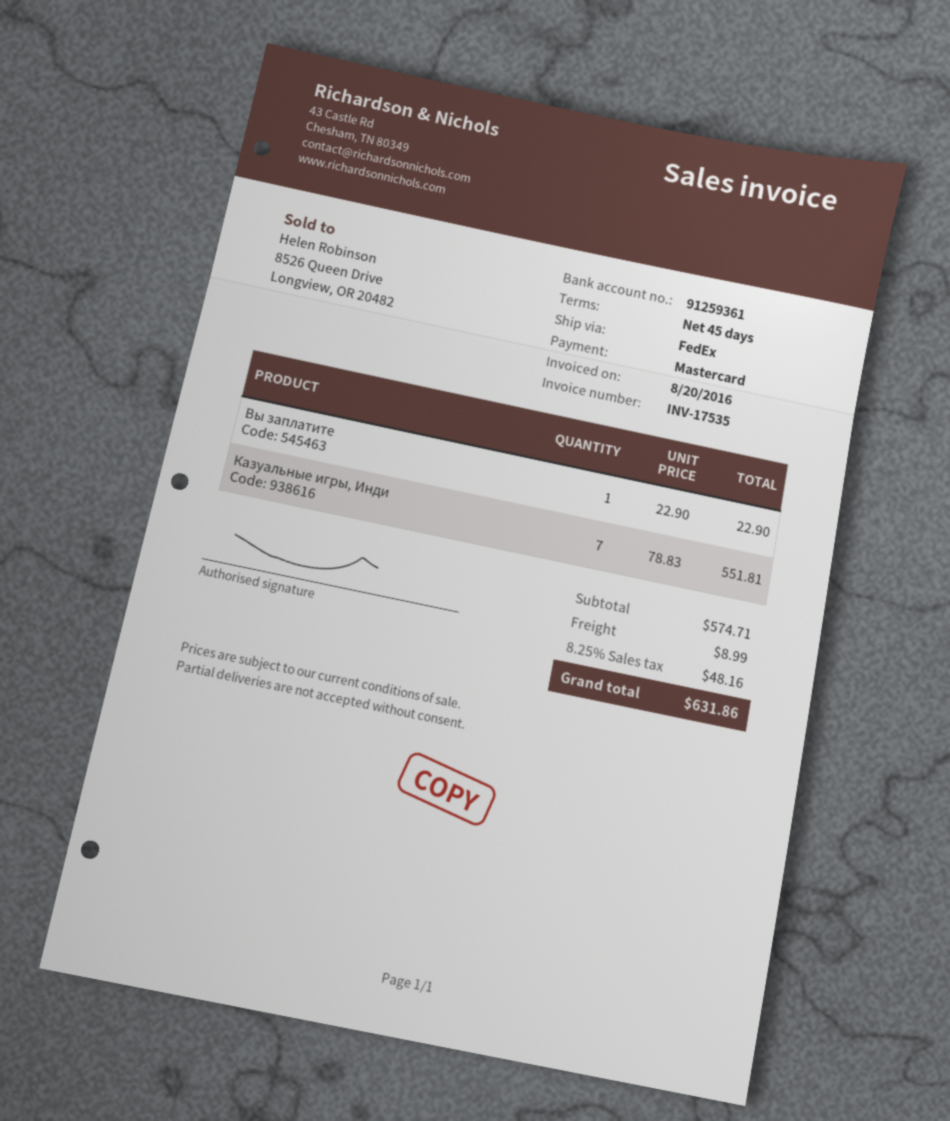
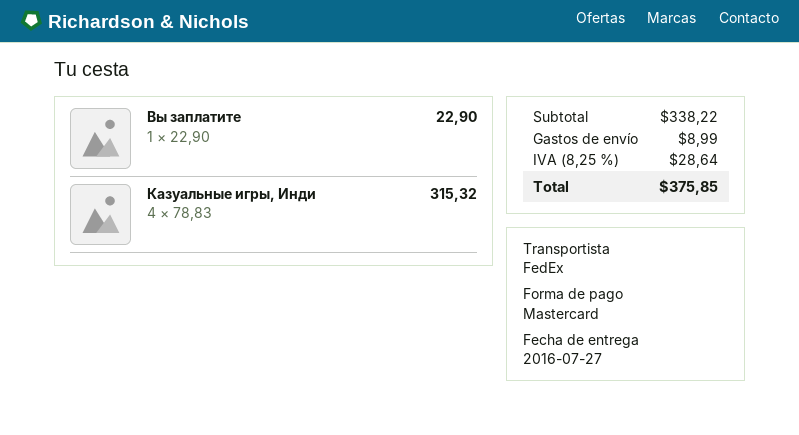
Казуальные игры, Инди: 7 x 78.83 = 551.81 -> 4 x 78.83 = 315.32
subtotal: 574.71 -> 338.22
tax: 8.25% = 48.16 -> 8.25% = 28.64
total: 631.86 -> 375.85

